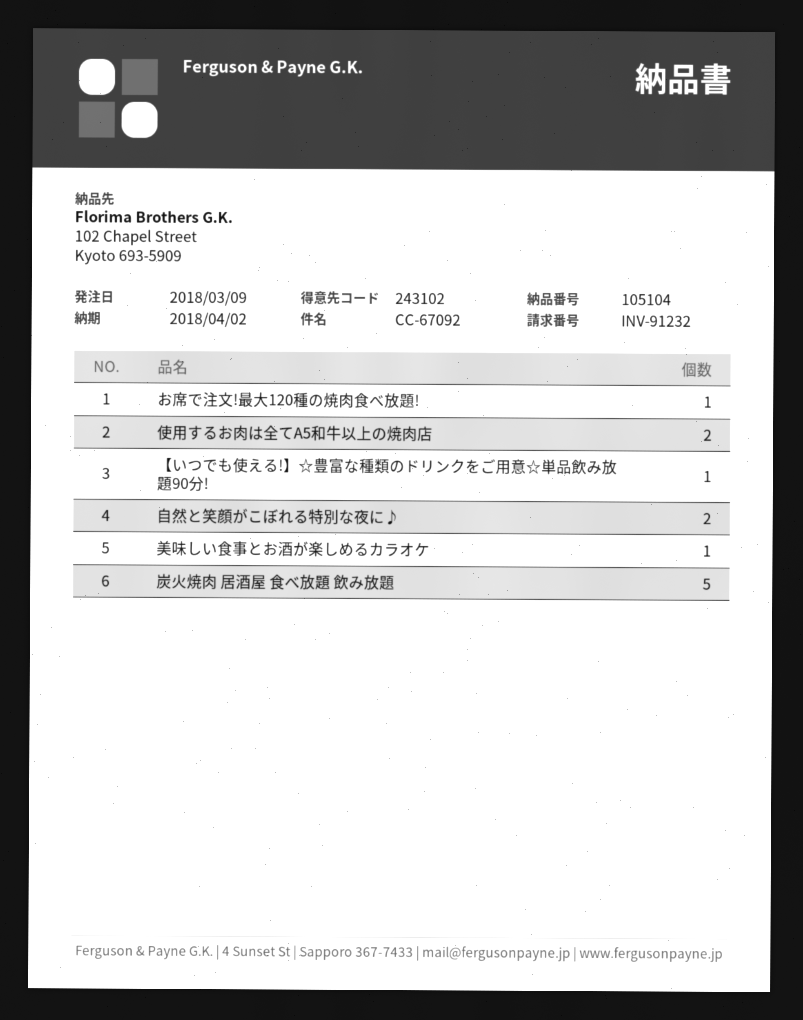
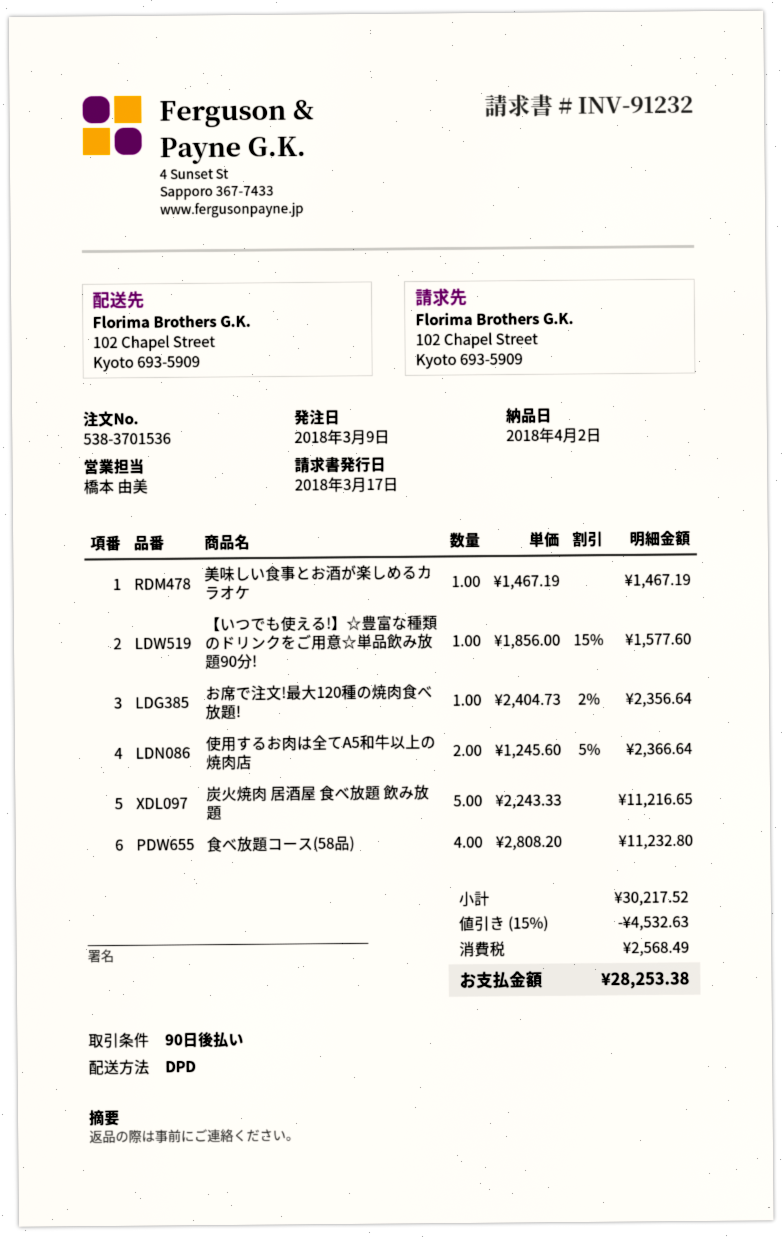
自然と笑顔がこぼれる特別な夜に♪: 2 -> none
食べ放題コース(58品): none -> 4

